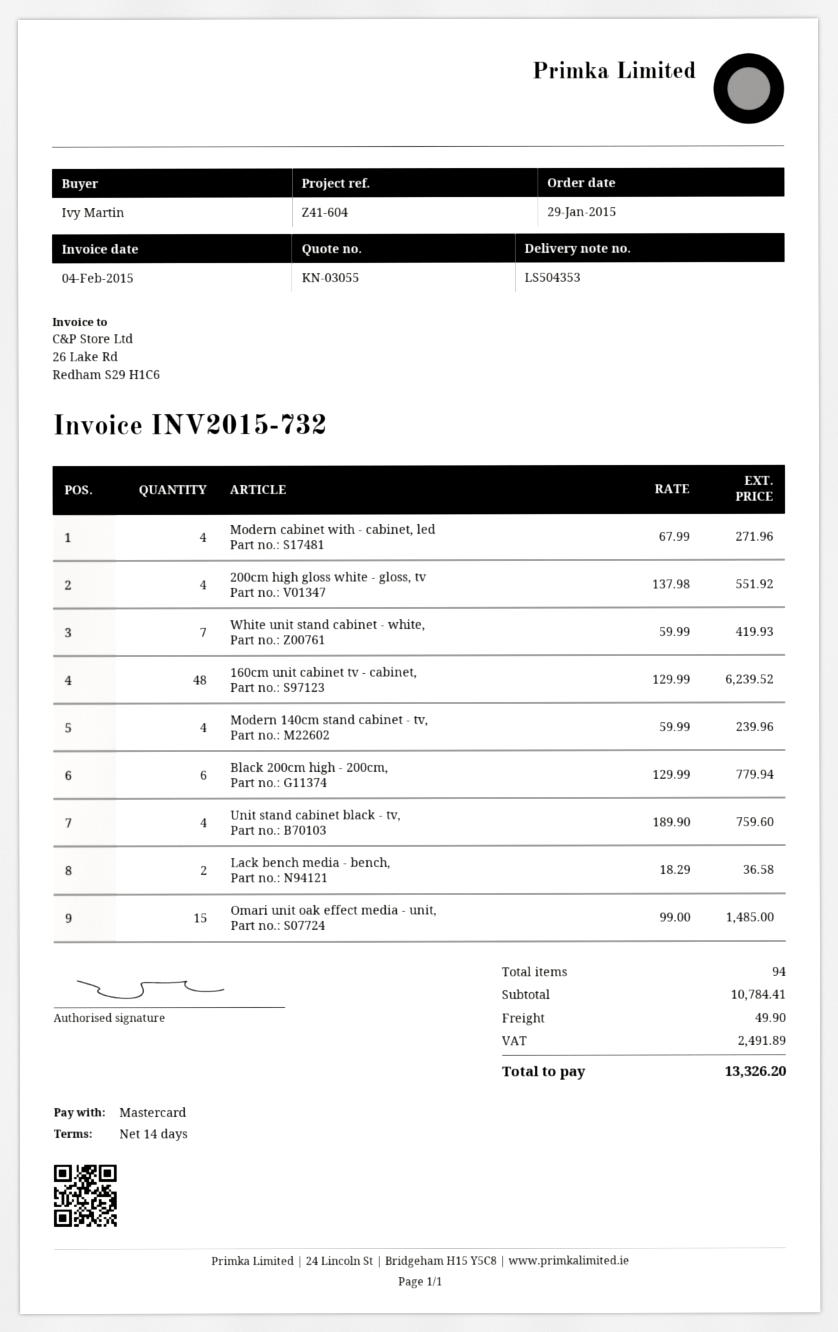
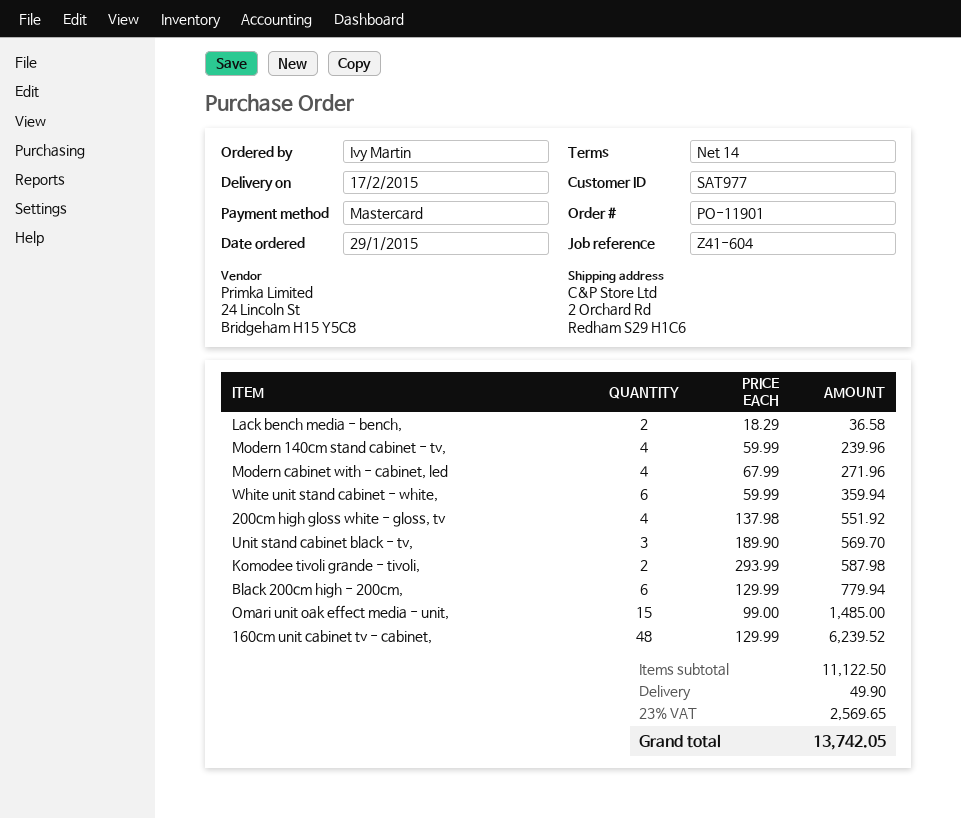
White unit stand cabinet - white,: 7 x 59.99 = 419.93 -> 6 x 59.99 = 359.94
Unit stand cabinet black - tv,: 4 x 189.90 = 759.60 -> 3 x 189.90 = 569.70
Komodee tivoli grande - tivoli,: none -> 2 x 293.99 = 587.98
subtotal: 10784.41 -> 11122.50
tax: 2491.89 -> 2569.65
total: 13326.20 -> 13742.05

